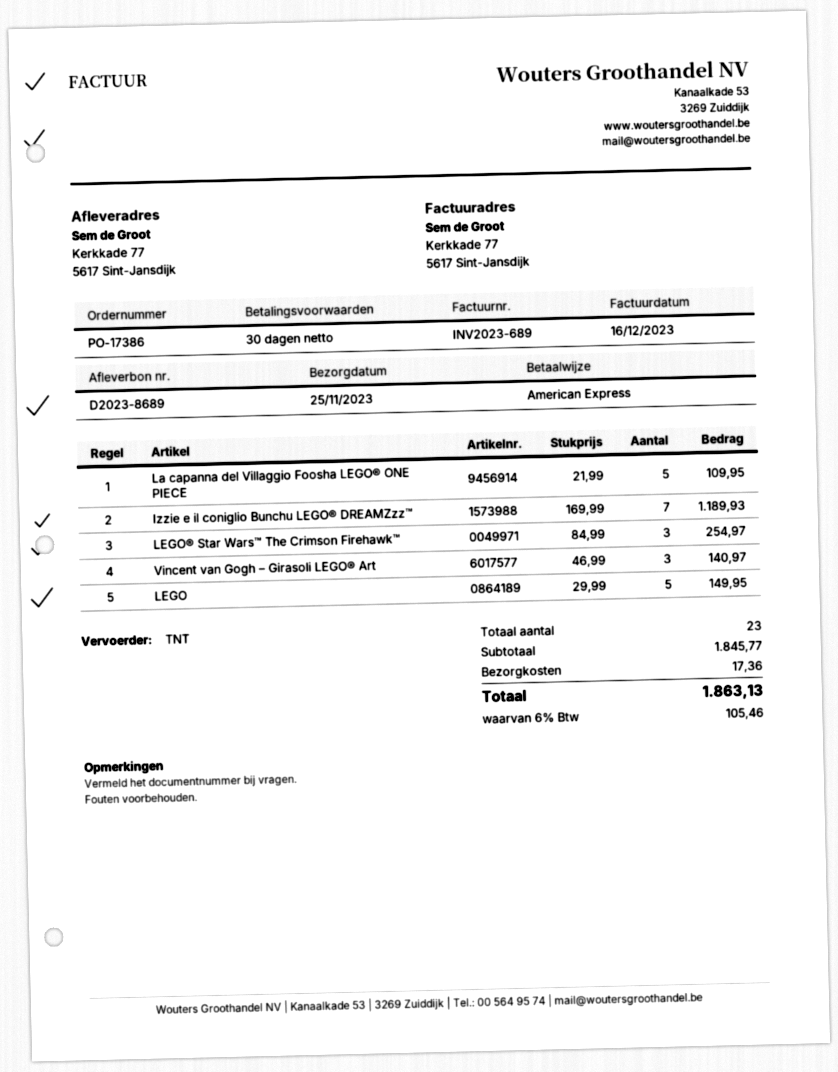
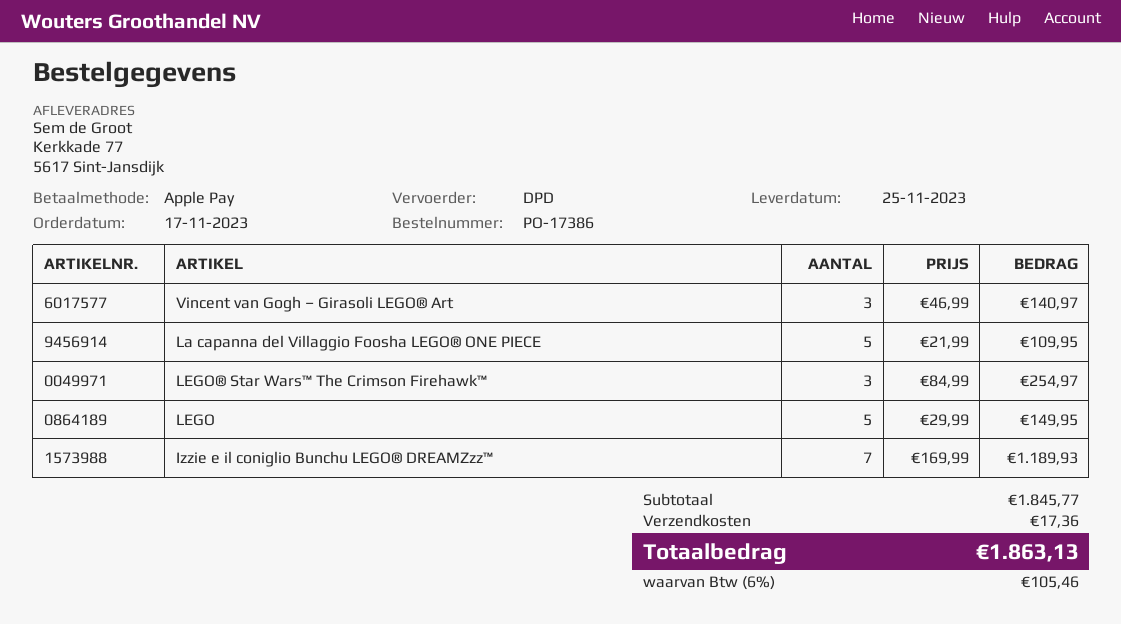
payment method: American Express -> Apple Pay
shipping method: TNT -> DPD

